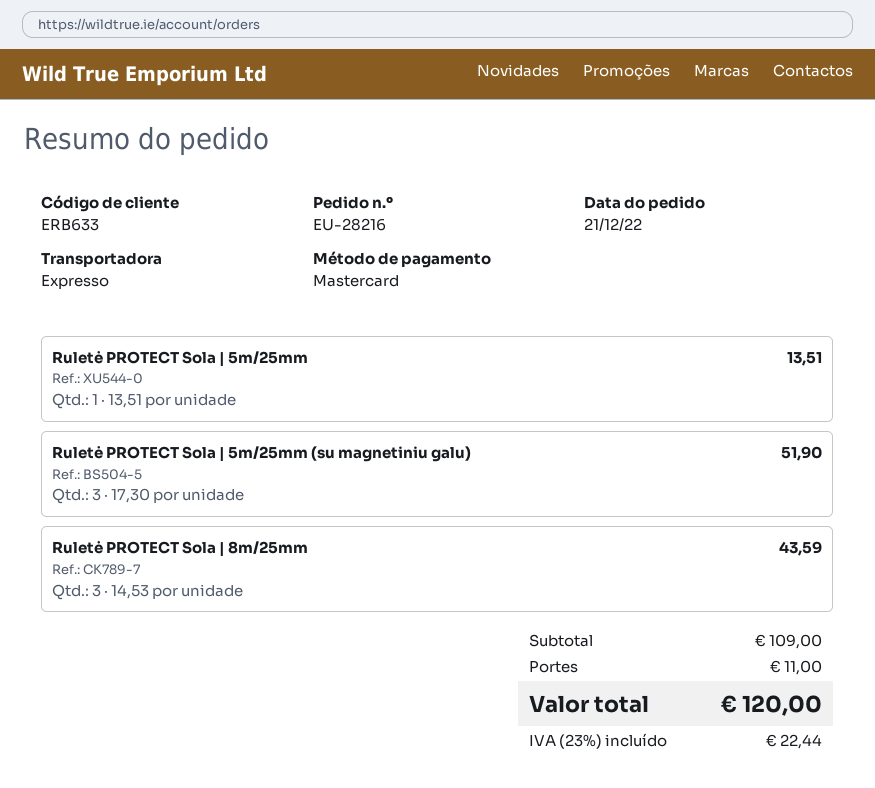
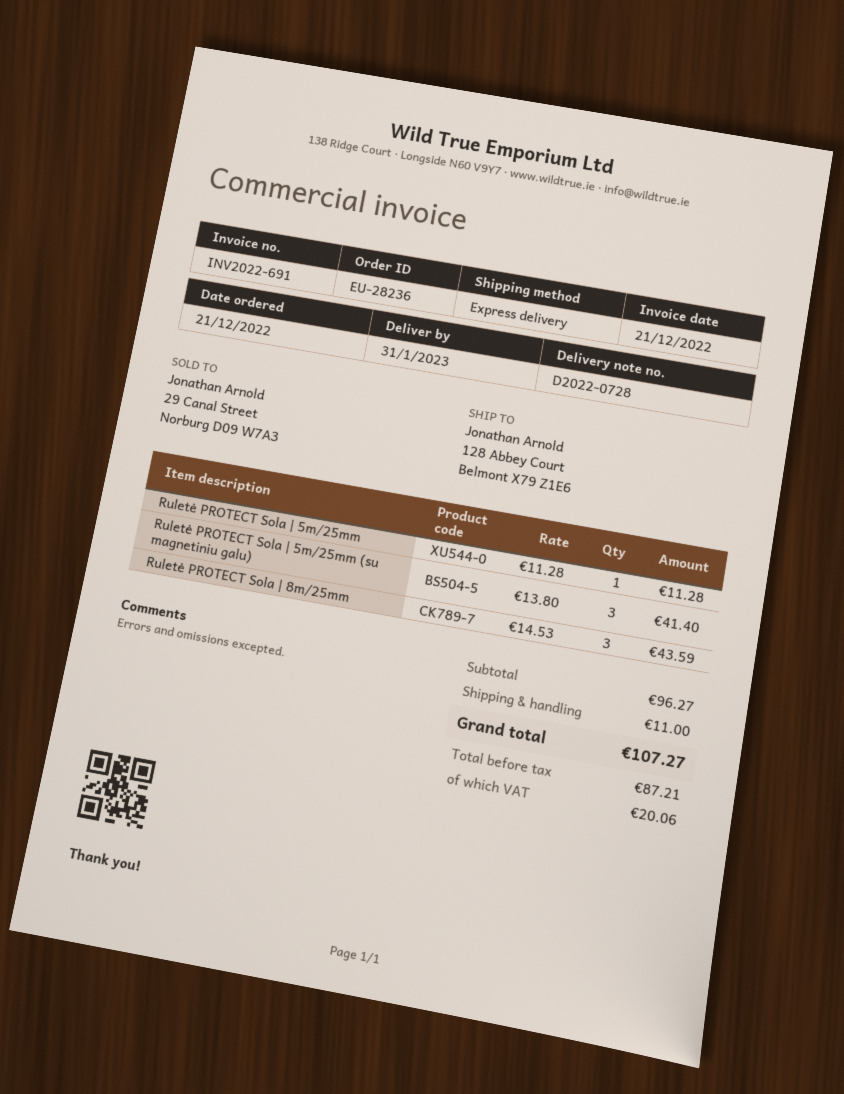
order number: EU-28216 -> EU-28236
Ruletė PROTECT Sola | 5m/25mm: 1 x 13.51 = 13.51 -> 1 x 11.28 = 11.28
Ruletė PROTECT Sola | 5m/25mm (su magnetiniu galu): 3 x 17.30 = 51.90 -> 3 x 13.80 = 41.40
subtotal: 109.00 -> 96.27
tax: 22.44 -> 20.06
total: 120.00 -> 107.27

